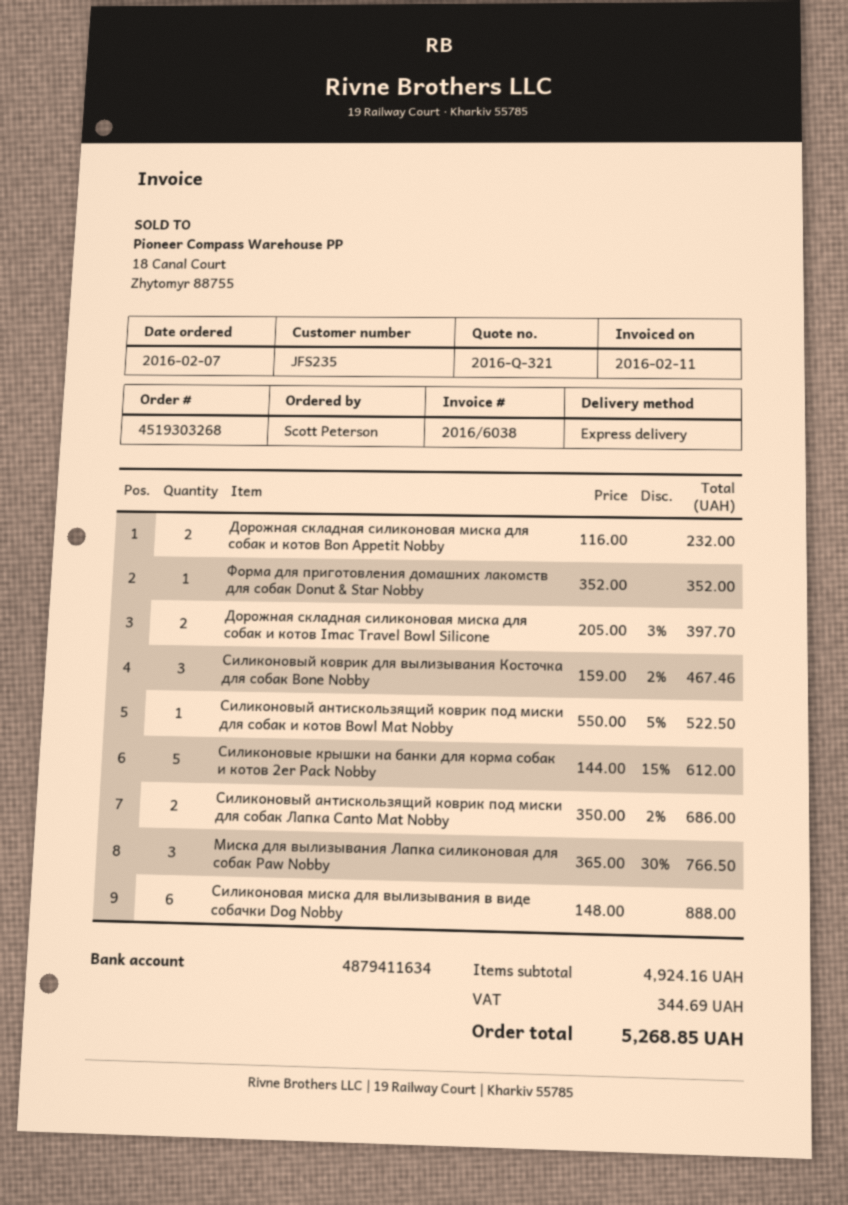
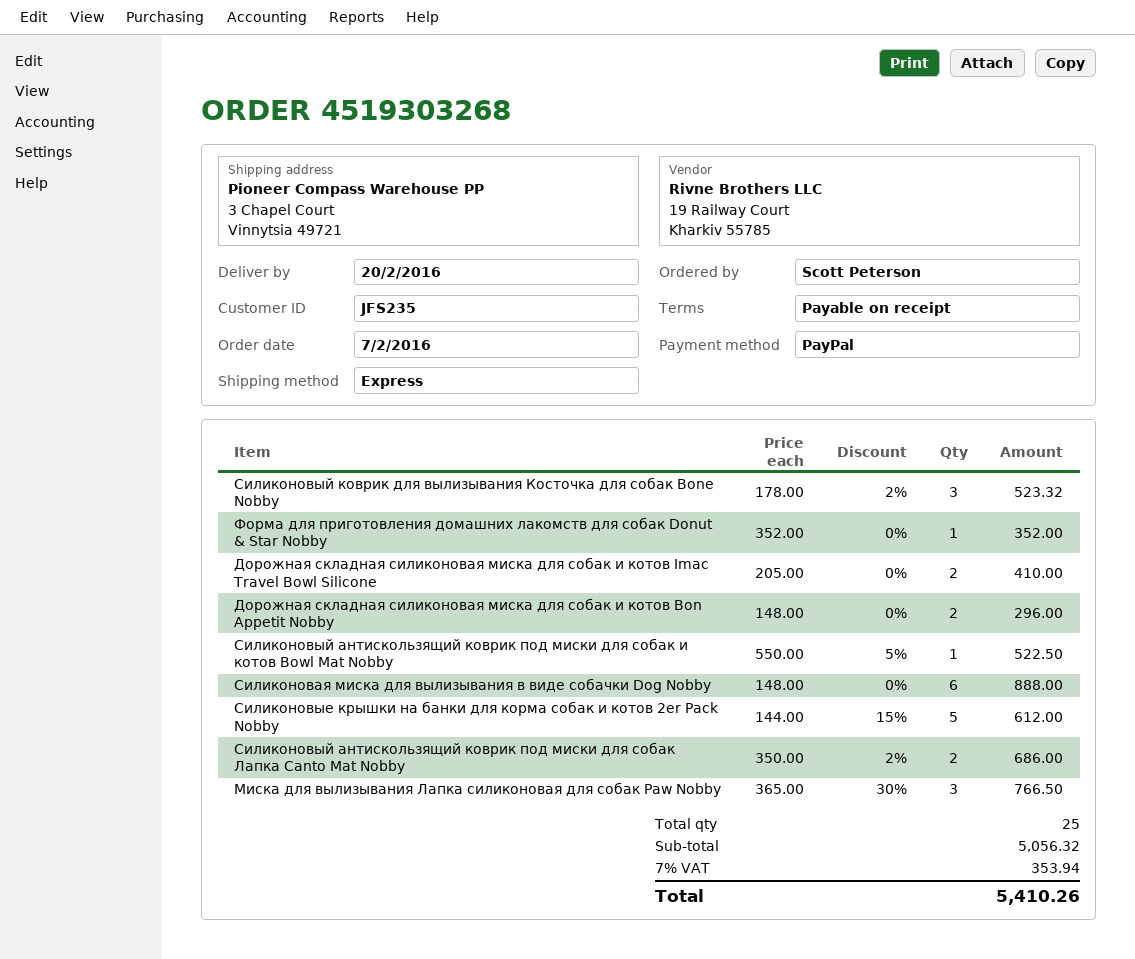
Дорожная складная силиконовая миска для собак и котов Bon Appetit Nobby: 2 x 116.00 = 232.00 -> 2 x 148.00 = 296.00
Дорожная складная силиконовая миска для собак и котов Imac Travel Bowl Silicone: 2 x 205.00 - 3% = 397.70 -> 2 x 205.00 = 410.00
Силиконовый коврик для вылизывания Косточка для собак Bone Nobby: 3 x 159.00 - 2% = 467.46 -> 3 x 178.00 - 2% = 523.32
subtotal: 4924.16 -> 5056.32
tax: 344.69 -> 353.94
total: 5268.85 -> 5410.26

